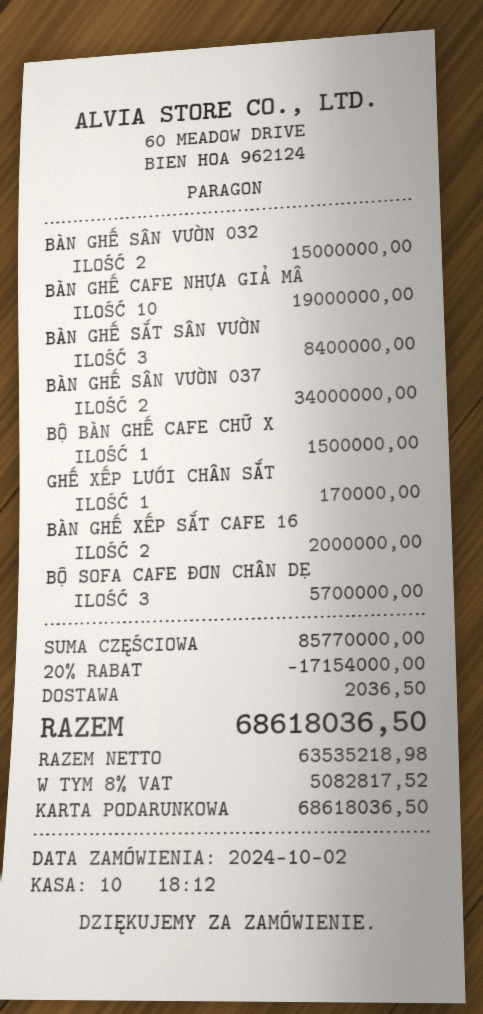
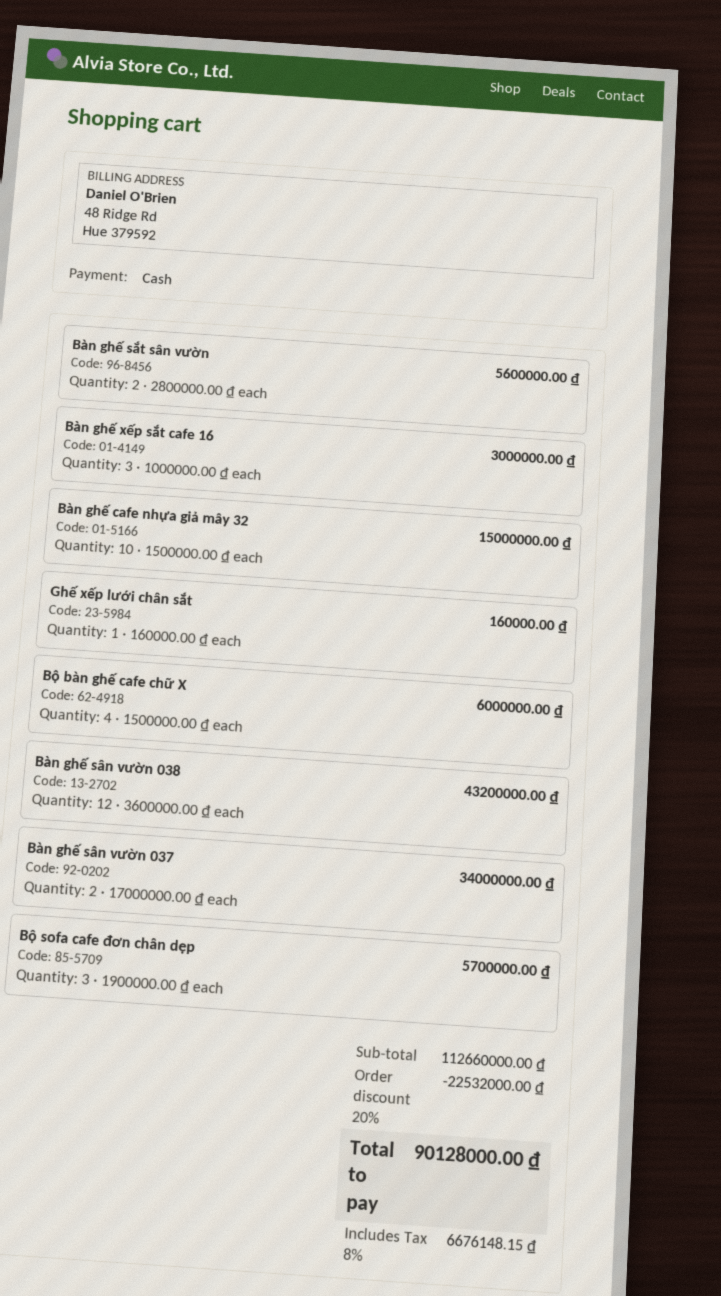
payment method: gift card -> cash
BÀN GHẾ SÂN VƯỜN 032: 2 for 15000000.00 -> none
BÀN GHẾ CAFE NHỰA GIẢ MÂ: 10 for 19000000.00 -> 10 for 15000000.00
BÀN GHẾ SẮT SÂN VƯỜN: 3 for 8400000.00 -> 2 for 5600000.00
BỘ BÀN GHẾ CAFE CHỮ X: 1 for 1500000.00 -> 4 for 6000000.00
GHẾ XẾP LƯỚI CHÂN SẮT: 1 for 170000.00 -> 1 for 160000.00
BÀN GHẾ XẾP SẮT CAFE 16: 2 for 2000000.00 -> 3 for 3000000.00
Bàn ghế sân vườn 038: none -> 12 for 43200000.00
subtotal: 85770000.00 -> 112660000.00
discount: 20% = 17154000.00 -> 20% = 22532000.00
shipping: 2036.50 -> none
tax: 8% = 5082817.52 -> 8% = 6676148.15
total: 68618036.50 -> 90128000.00

